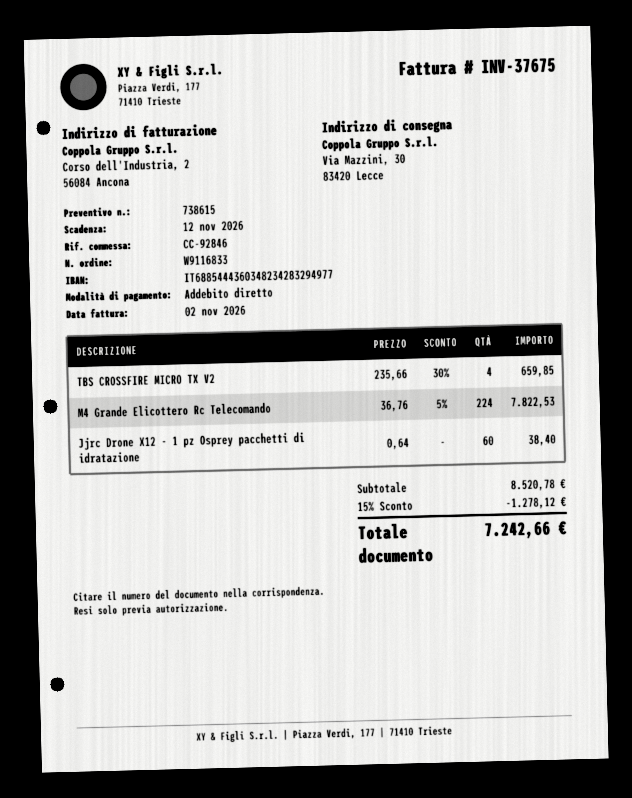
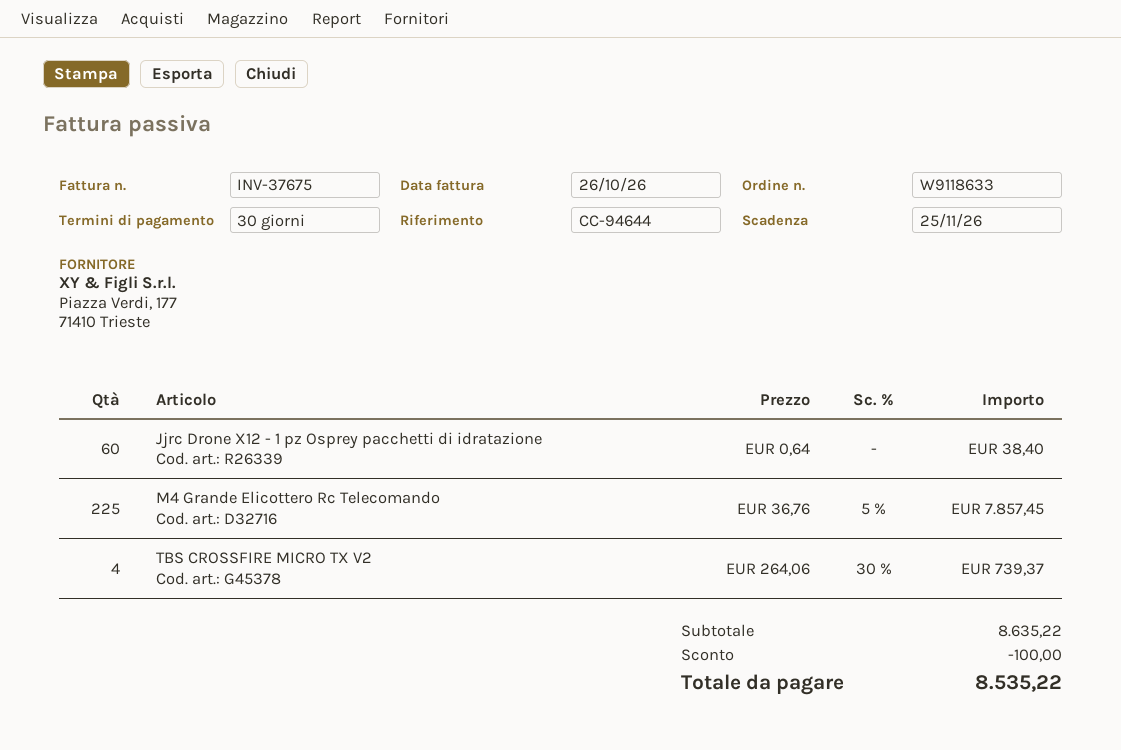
order number: W9116833 -> W9118633
invoice date: 2026-11-02 -> 2026-10-26
due date: 2026-11-12 -> 2026-11-25
reference: CC-92846 -> CC-94644
TBS CROSSFIRE MICRO TX V2: 4 x 235.66 - 30% = 659.85 -> 4 x 264.06 - 30% = 739.37
M4 Grande Elicottero Rc Telecomando: 224 x 36.76 - 5% = 7822.53 -> 225 x 36.76 - 5% = 7857.45
subtotal: 8520.78 -> 8635.22
discount: 1278.12 -> 100.00
total: 7242.66 -> 8535.22

